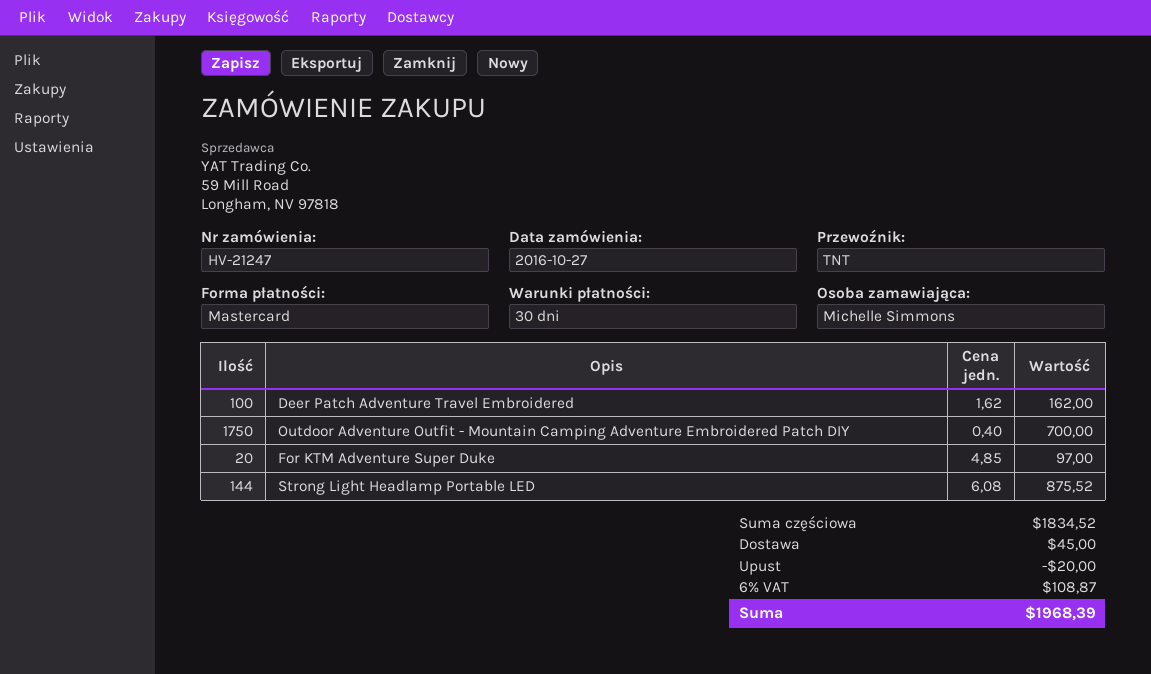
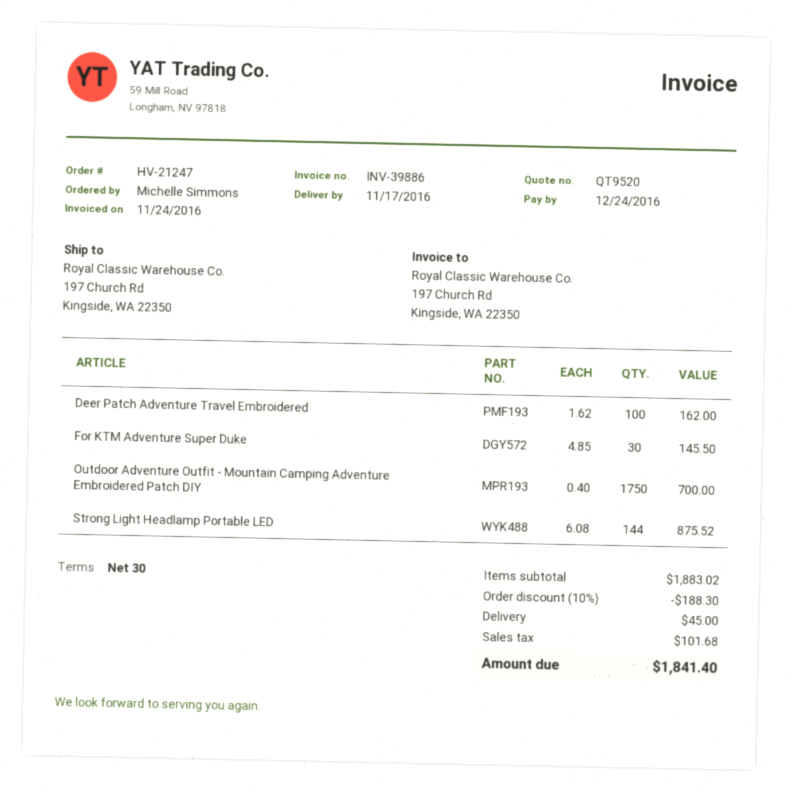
For KTM Adventure Super Duke: 20 x 4.85 = 97.00 -> 30 x 4.85 = 145.50
subtotal: 1834.52 -> 1883.02
discount: 20.00 -> 188.30
tax: 108.87 -> 101.68
total: 1968.39 -> 1841.40

